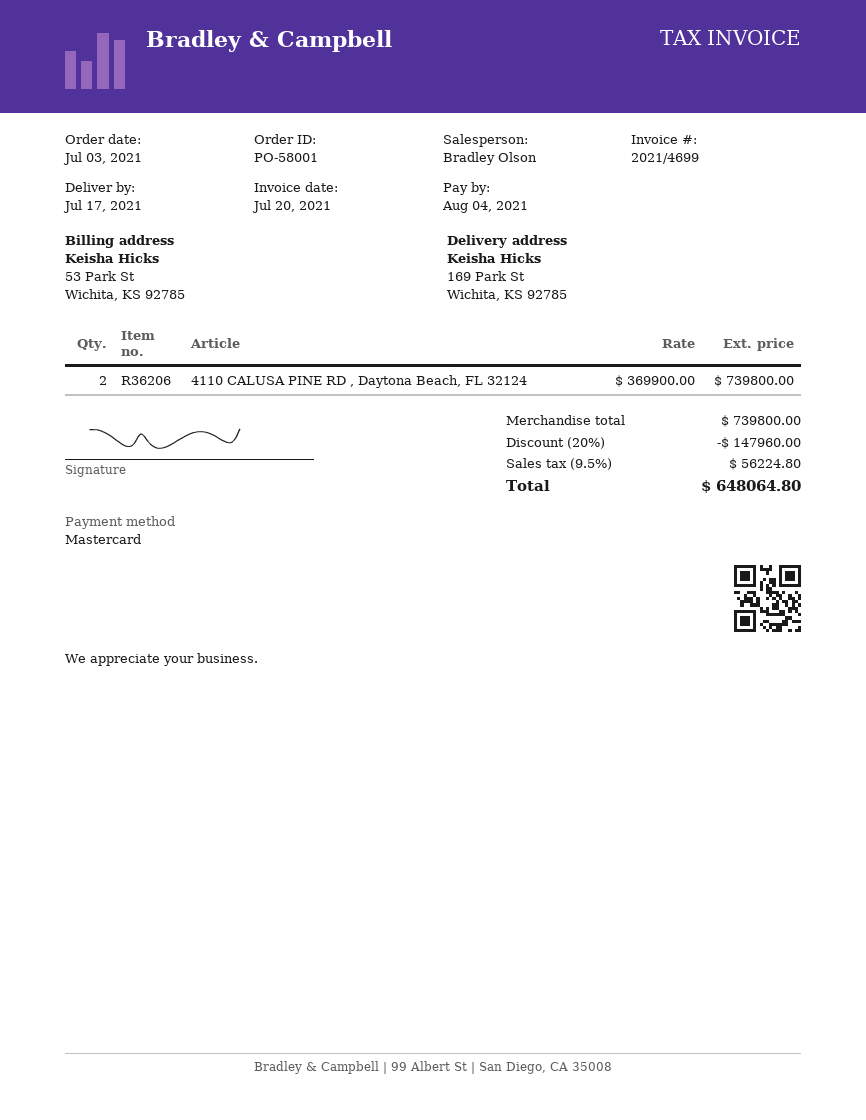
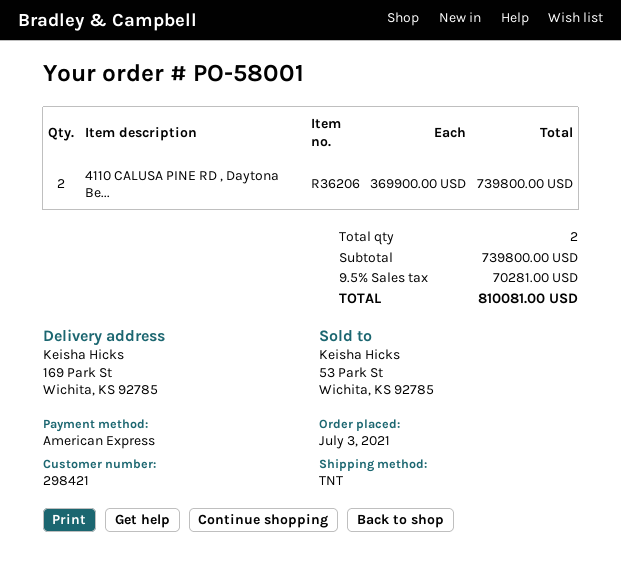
payment method: Mastercard -> American Express
discount: 20% = 147960.00 -> none
tax: 9.5% = 56224.80 -> 9.5% = 70281.00
total: 648064.80 -> 810081.00

